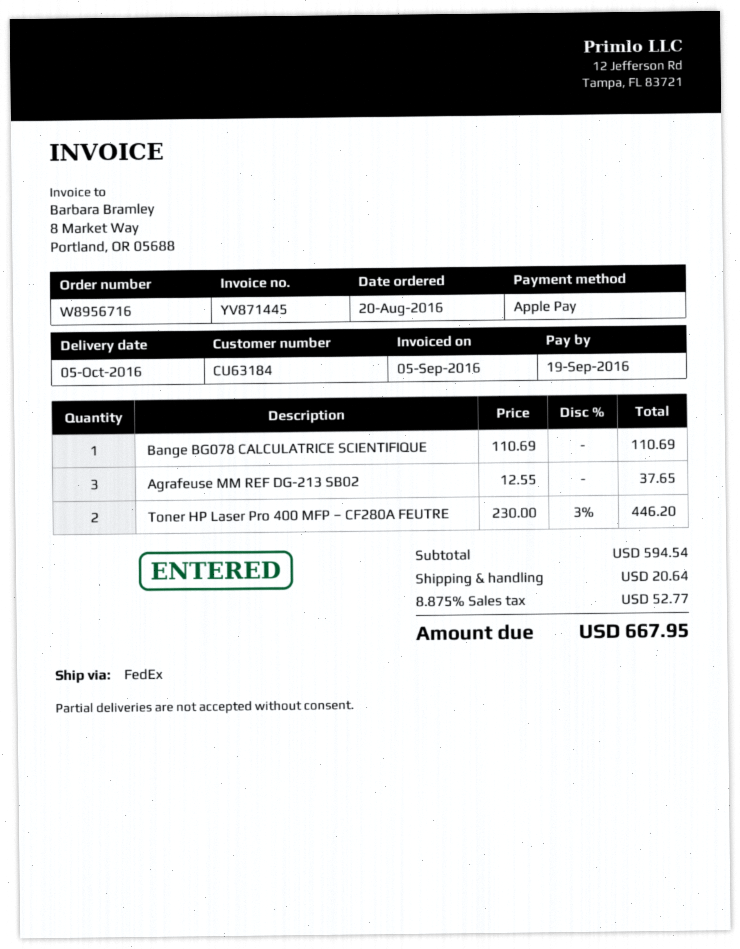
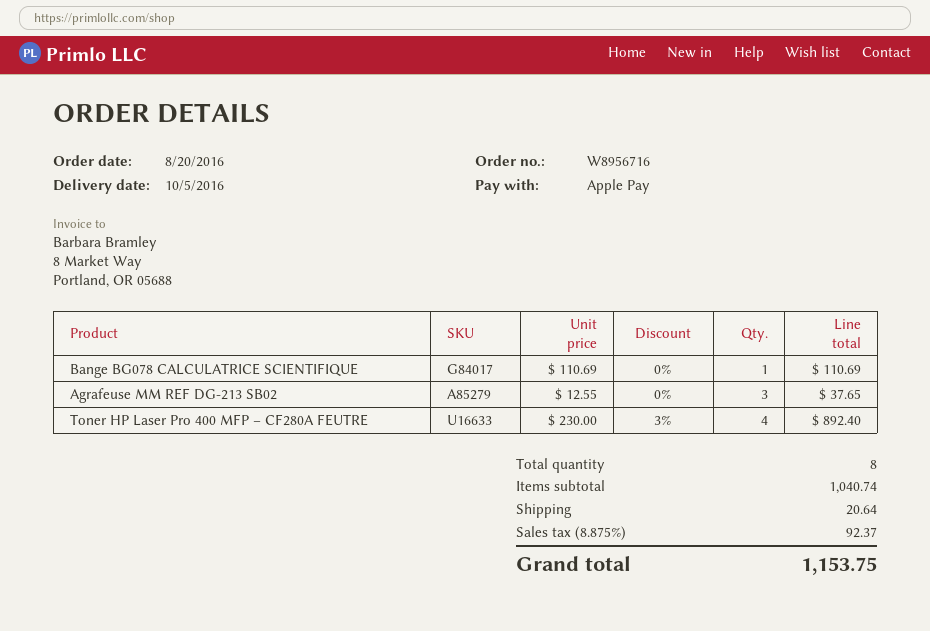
Toner HP Laser Pro 400 MFP – CF280A FEUTRE: 2 x 230.00 - 3% = 446.20 -> 4 x 230.00 - 3% = 892.40
subtotal: 594.54 -> 1040.74
tax: 8.875% = 52.77 -> 8.875% = 92.37
total: 667.95 -> 1153.75

